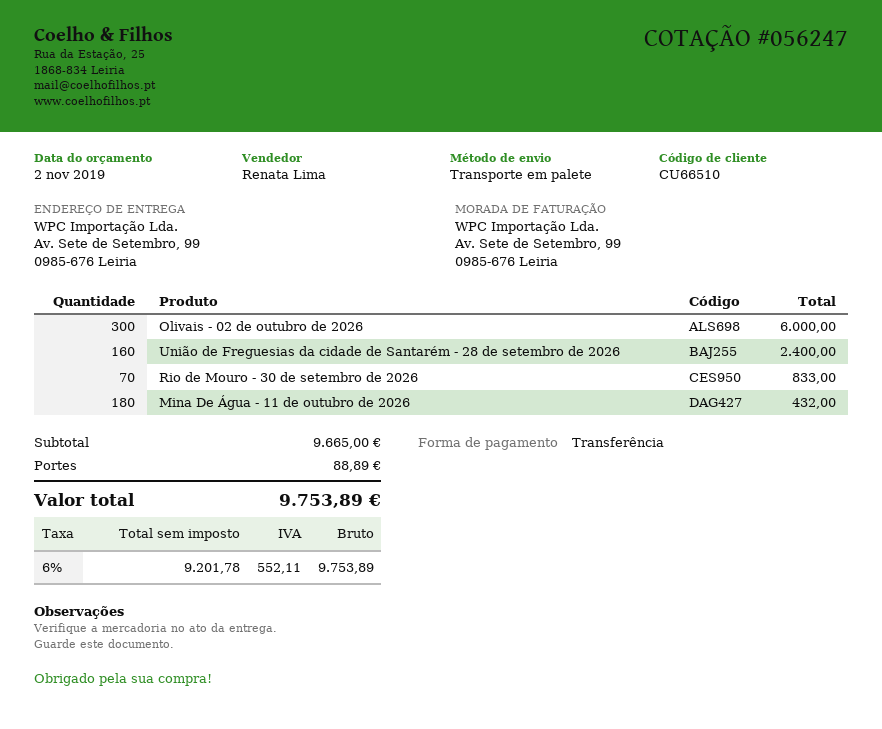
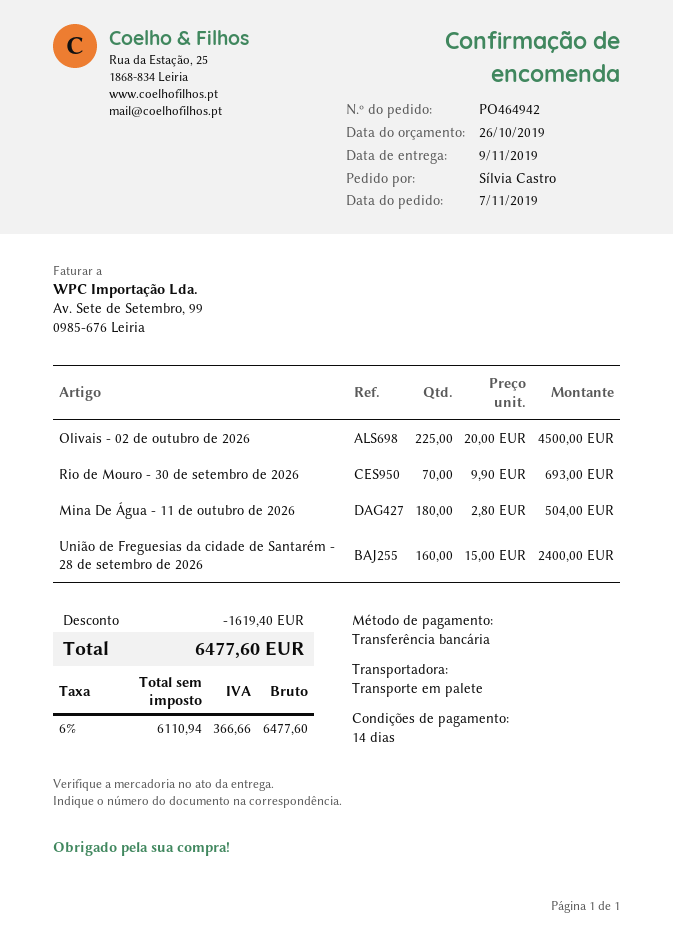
quote date: 2019-11-02 -> 2019-10-26
Olivais - 02 de outubro de 2026: 300 for 6000.00 -> 225 for 4500.00
Rio de Mouro - 30 de setembro de 2026: 70 for 833.00 -> 70 for 693.00
Mina De Água - 11 de outubro de 2026: 180 for 432.00 -> 180 for 504.00
discount: none -> 1619.40
shipping: 88.89 -> none
net: 9201.78 -> 6110.94
tax: 6% = 552.11 -> 6% = 366.66
total: 9753.89 -> 6477.60

